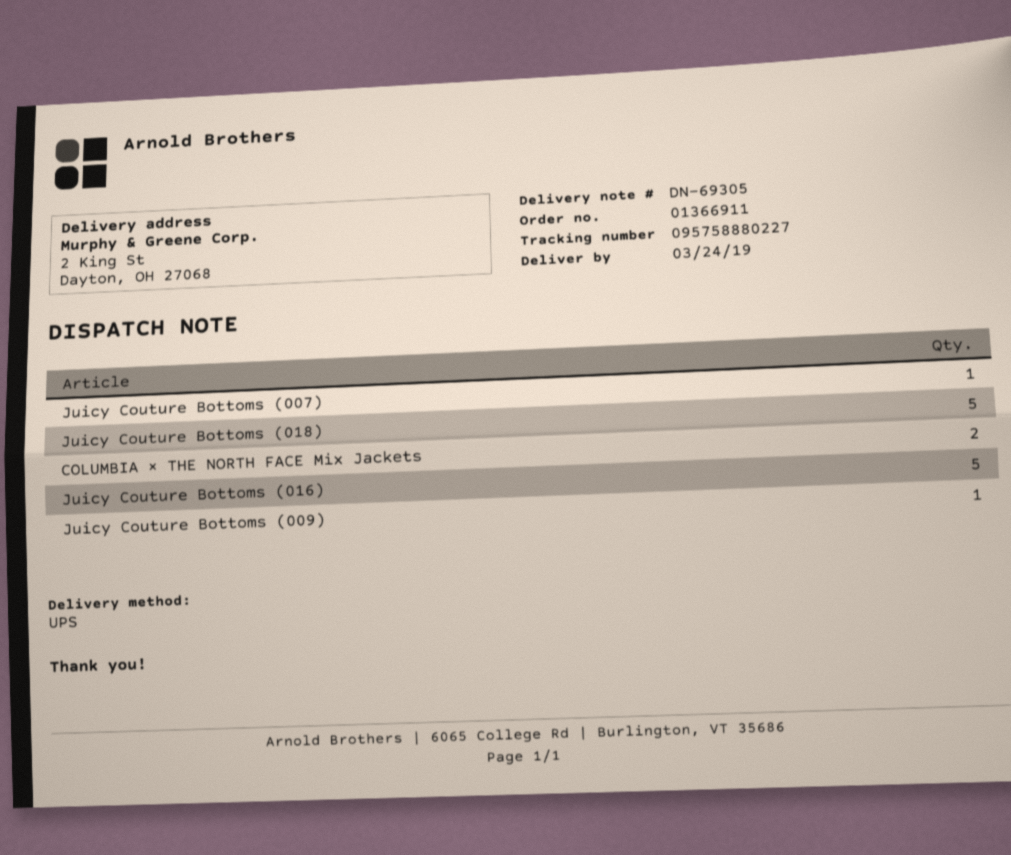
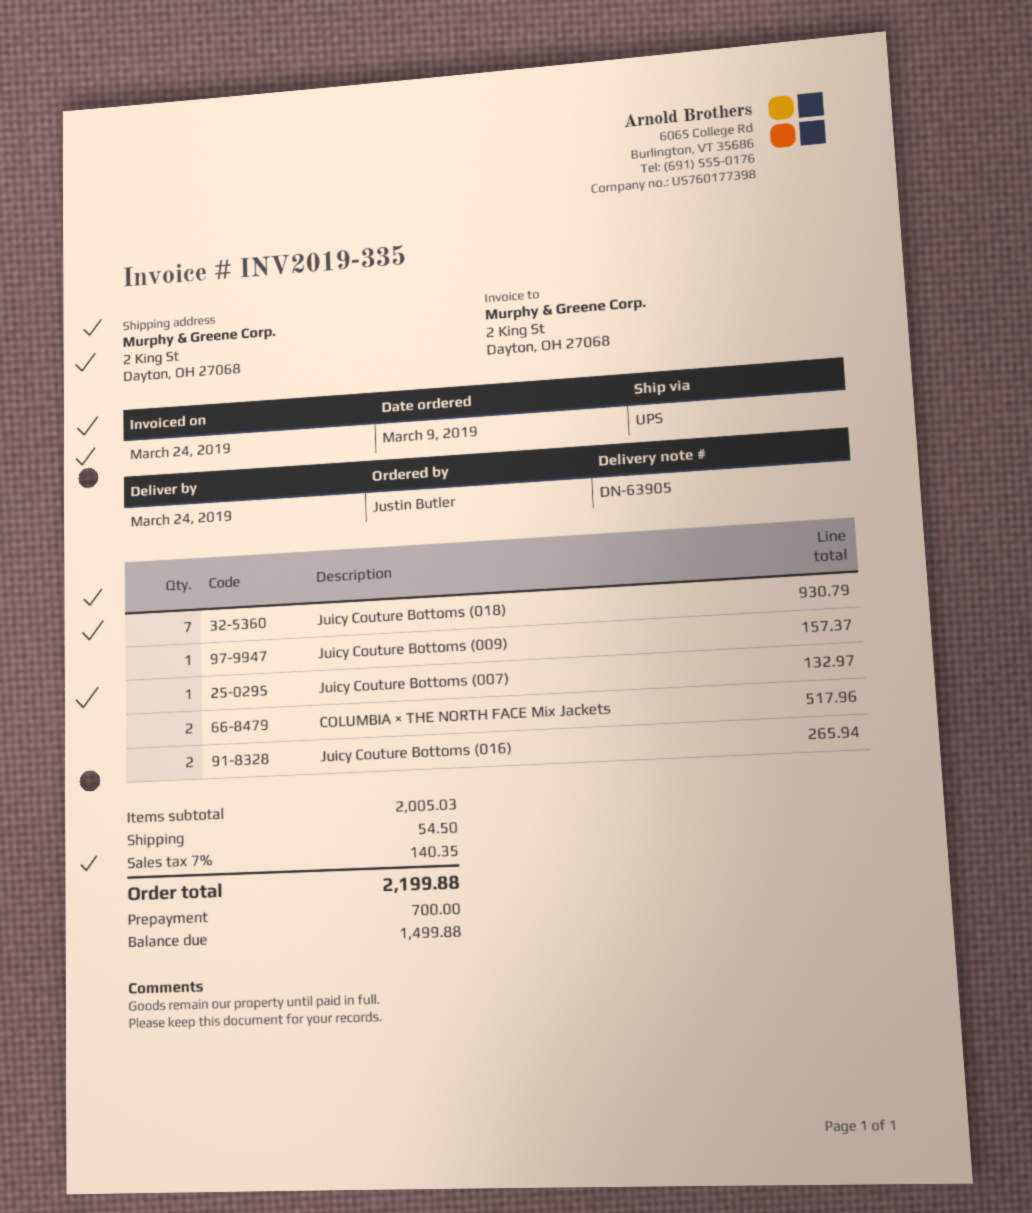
delivery note number: DN-69305 -> DN-63905
Juicy Couture Bottoms (018): 5 -> 7
Juicy Couture Bottoms (016): 5 -> 2

